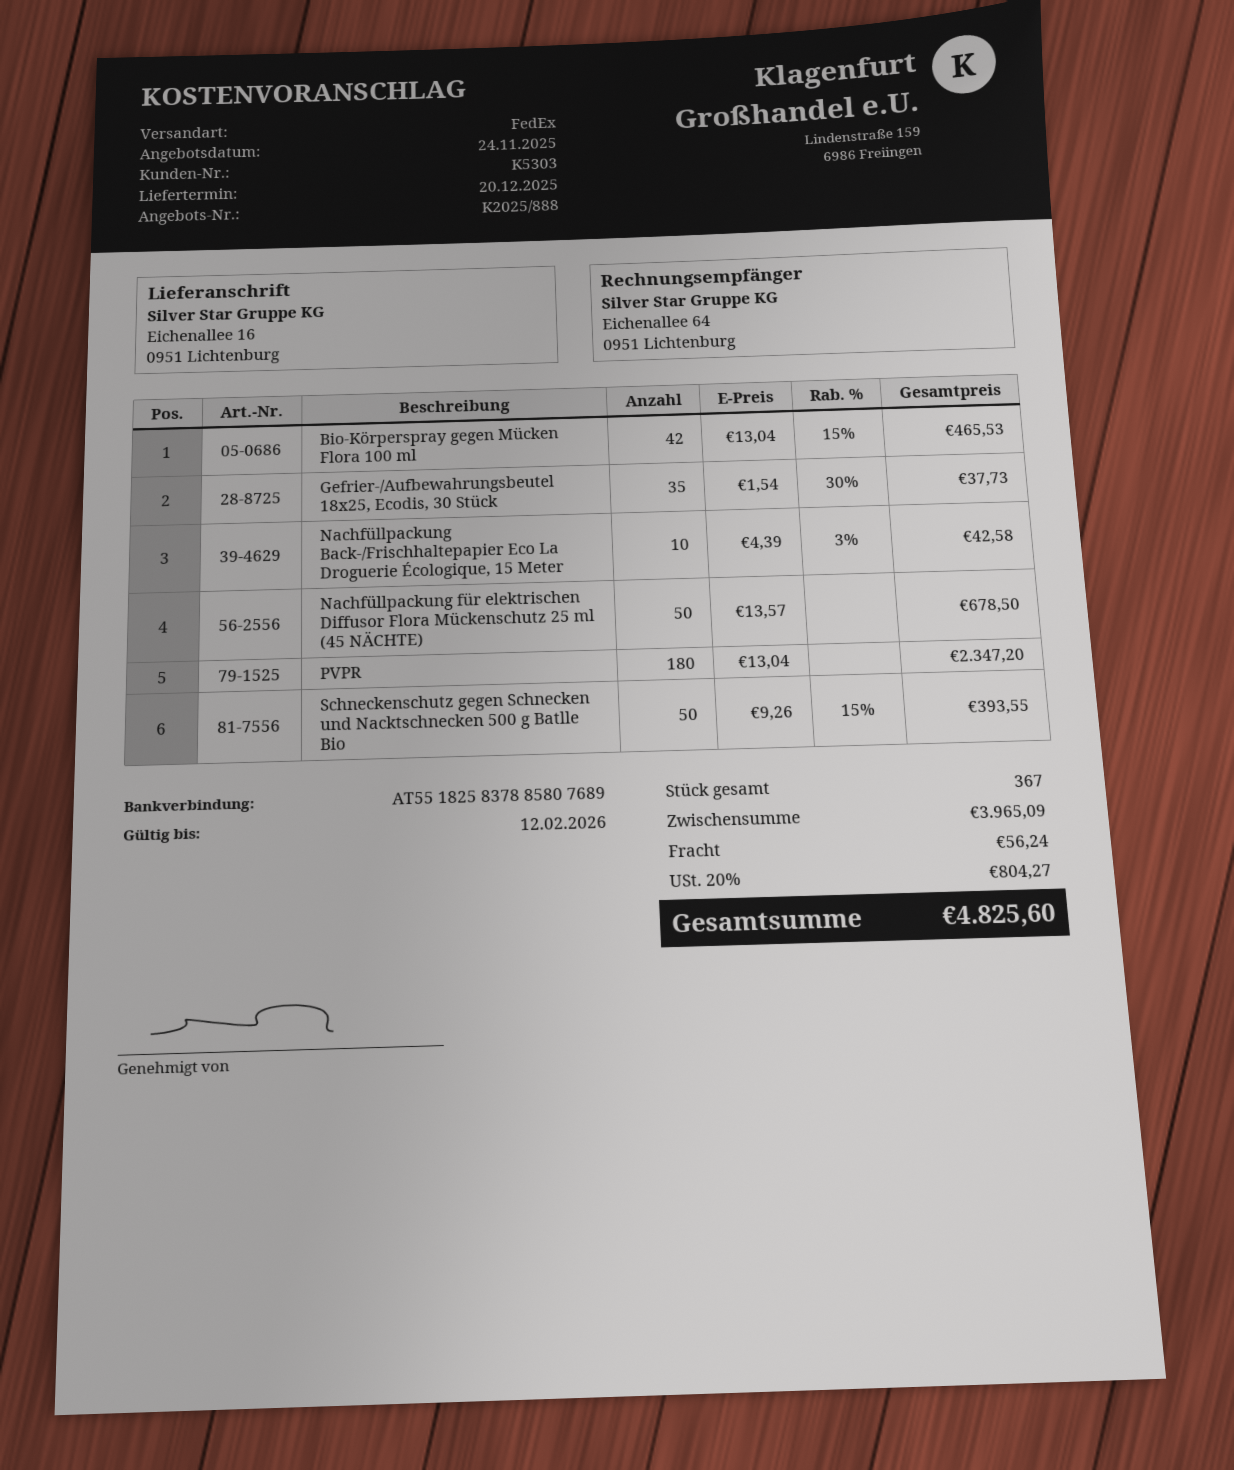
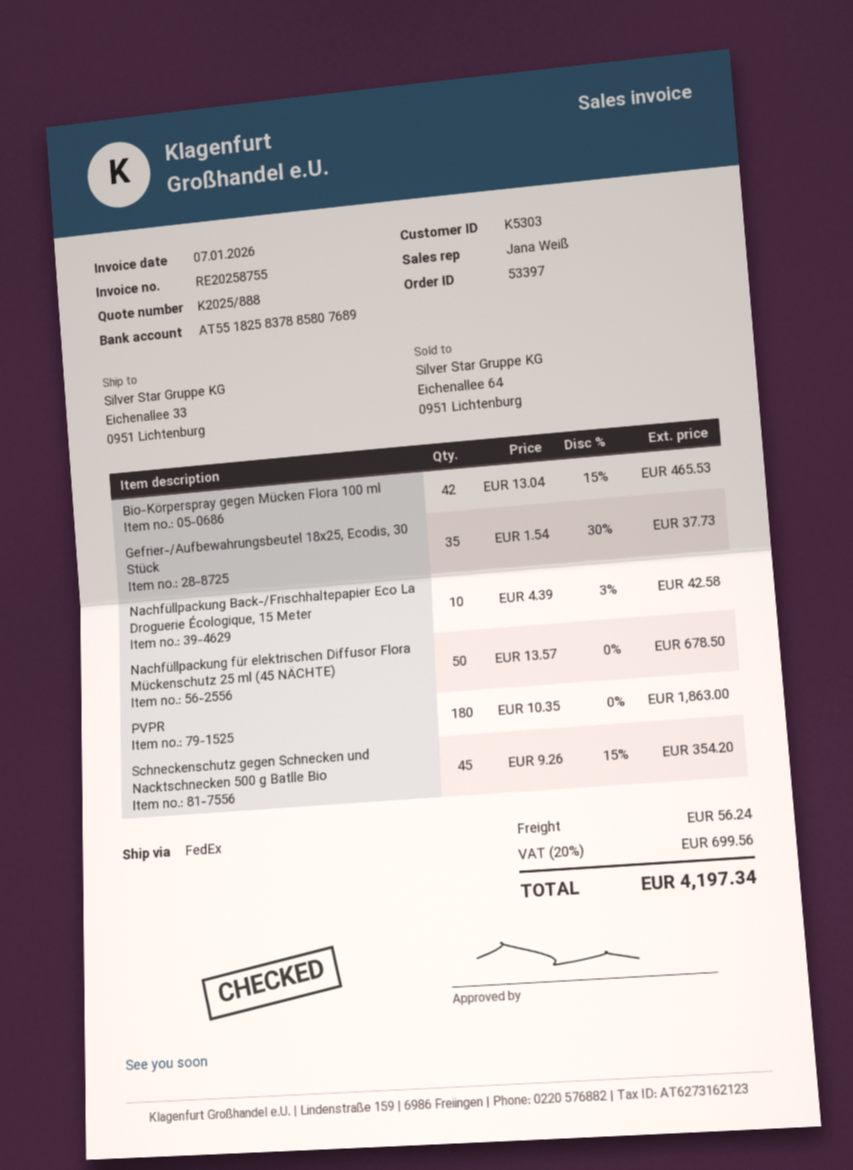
ship to: Eichenallee 16, 0951 Lichtenburg -> Eichenallee 33, 0951 Lichtenburg
PVPR: 180 x 13.04 = 2347.20 -> 180 x 10.35 = 1863.00
Schneckenschutz gegen Schnecken und Nacktschnecken 500 g Batlle Bio: 50 x 9.26 - 15% = 393.55 -> 45 x 9.26 - 15% = 354.20
tax: 20% = 804.27 -> 20% = 699.56
total: 4825.60 -> 4197.34

